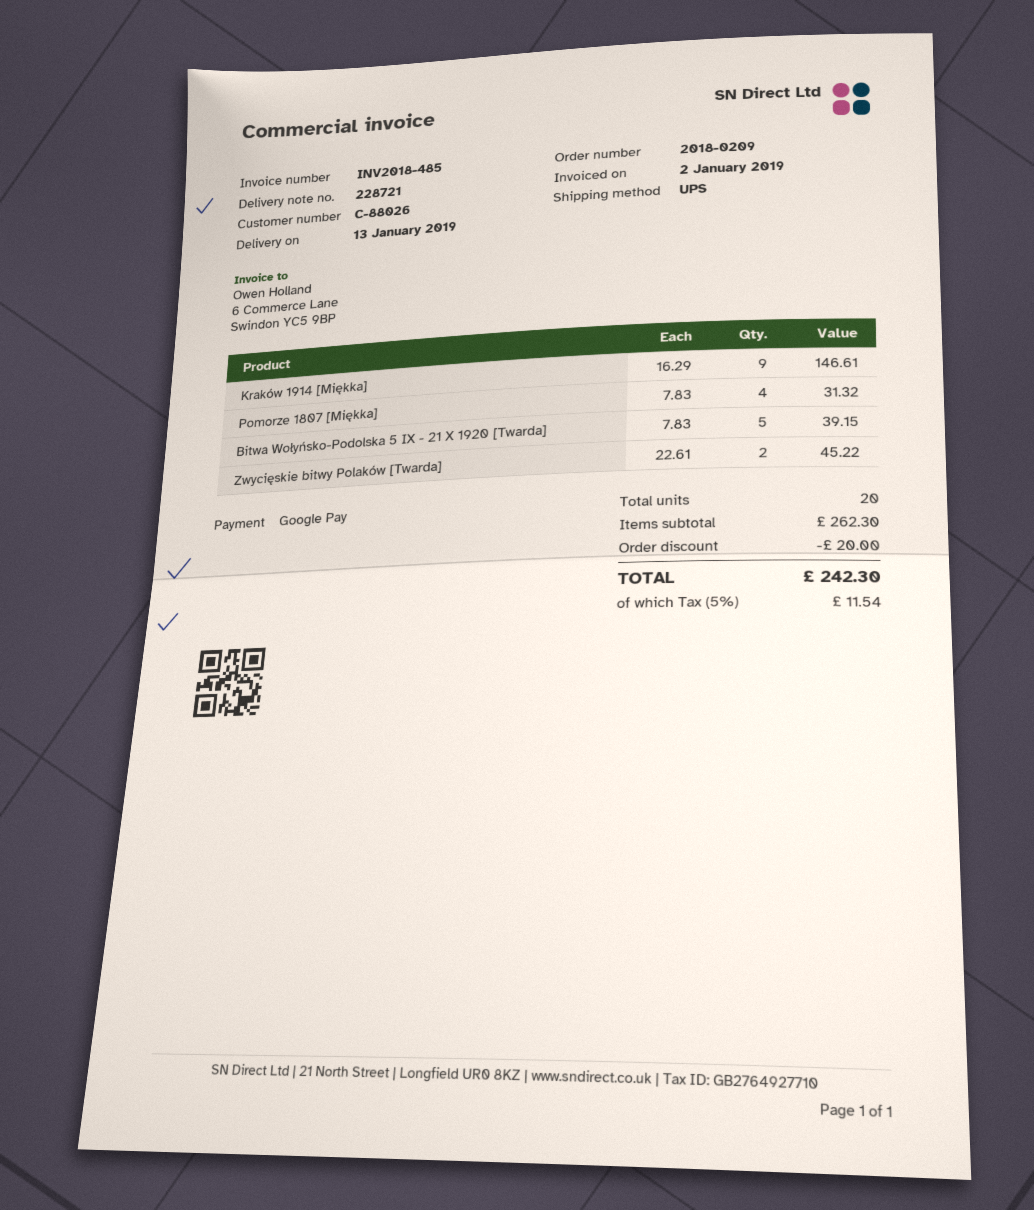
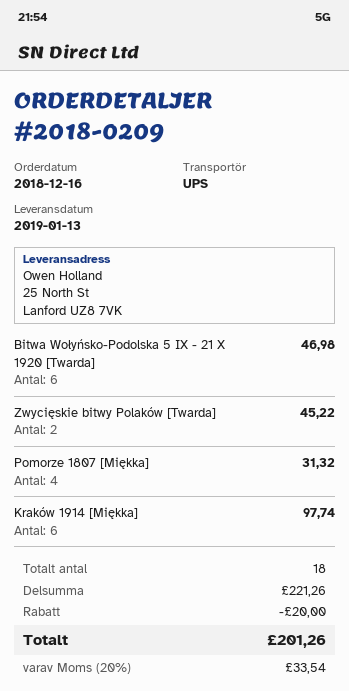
Kraków 1914 [Miękka]: 9 for 146.61 -> 6 for 97.74
Bitwa Wołyńsko-Podolska 5 IX - 21 X 1920 [Twarda]: 5 for 39.15 -> 6 for 46.98
total quantity: 20 -> 18
subtotal: 262.30 -> 221.26
tax: 5% = 11.54 -> 20% = 33.54
total: 242.30 -> 201.26

